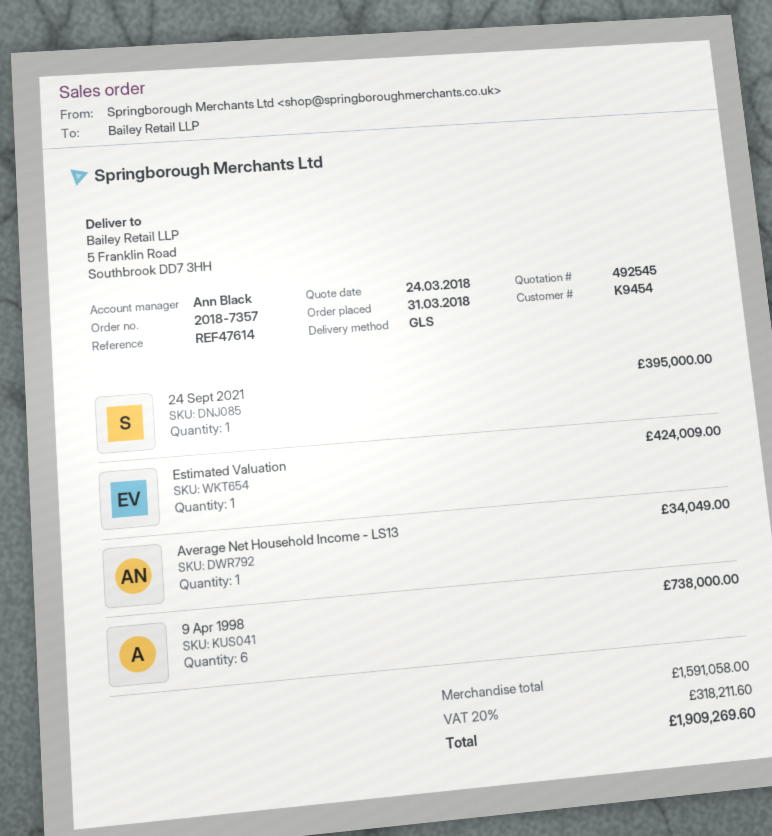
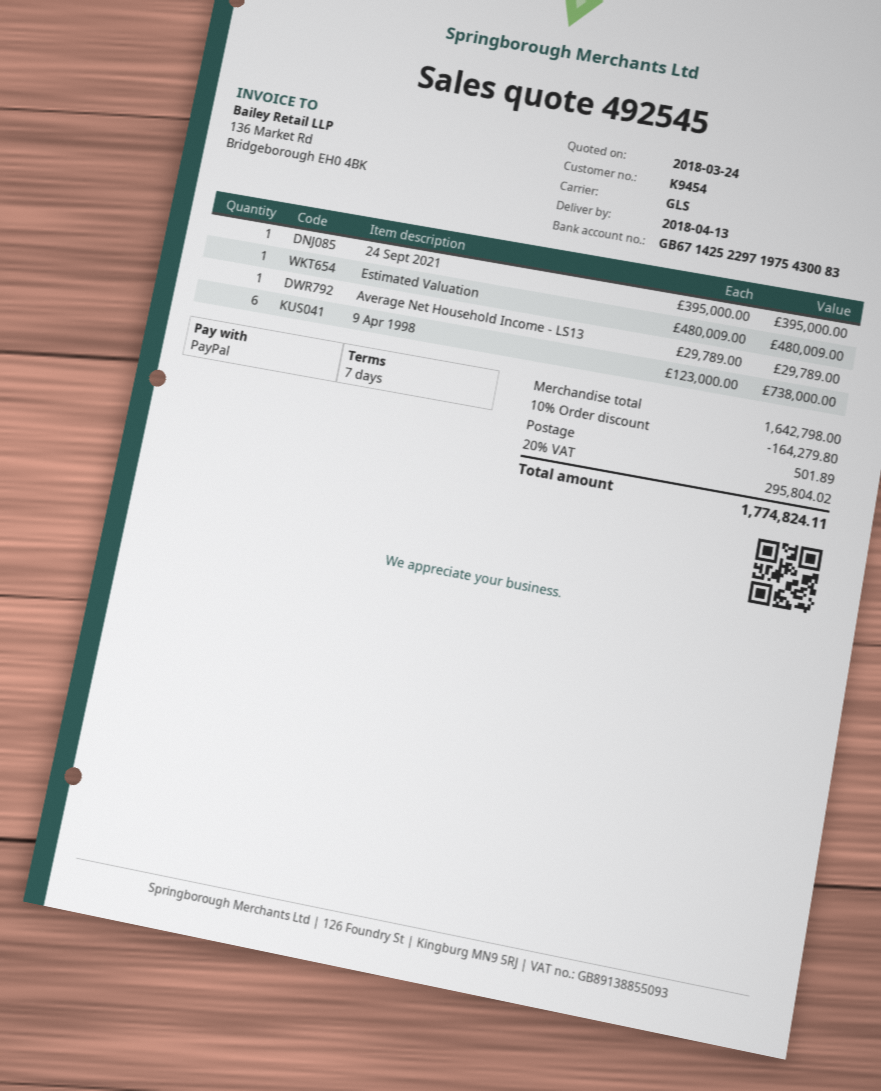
Estimated Valuation: 1 for 424009.00 -> 1 for 480009.00
Average Net Household Income - LS13: 1 for 34049.00 -> 1 for 29789.00
subtotal: 1591058.00 -> 1642798.00
discount: none -> 10% = 164279.80
shipping: none -> 501.89
tax: 20% = 318211.60 -> 20% = 295804.02
total: 1909269.60 -> 1774824.11

